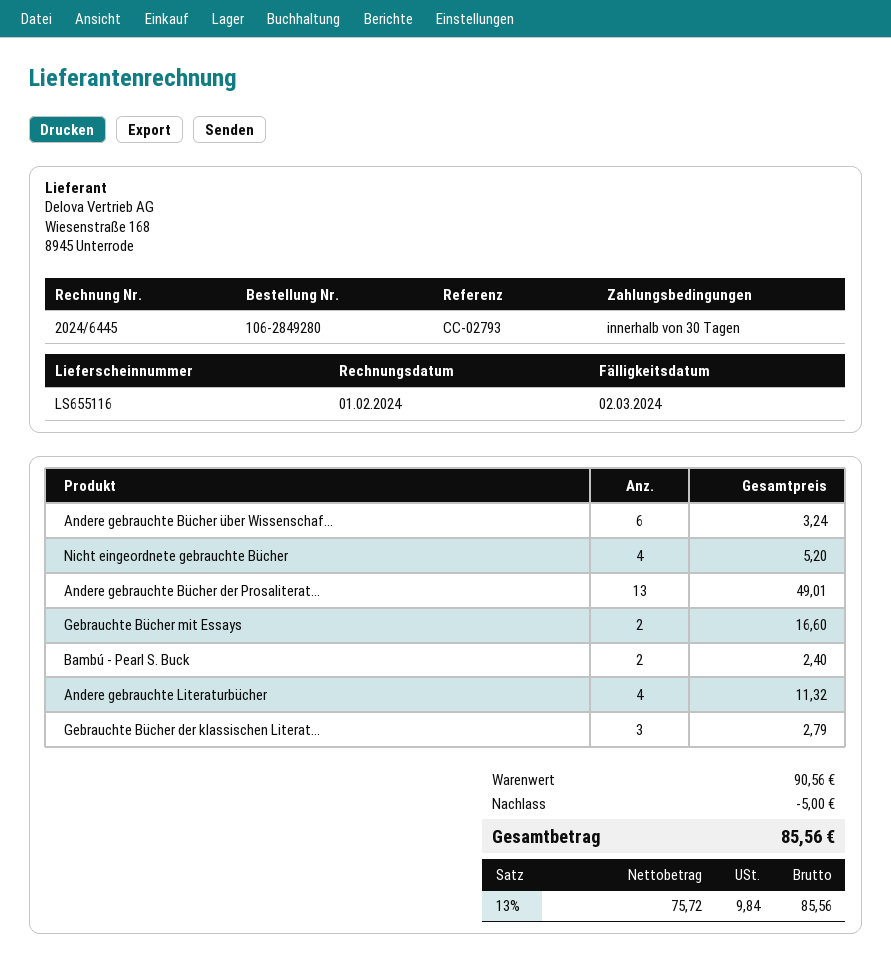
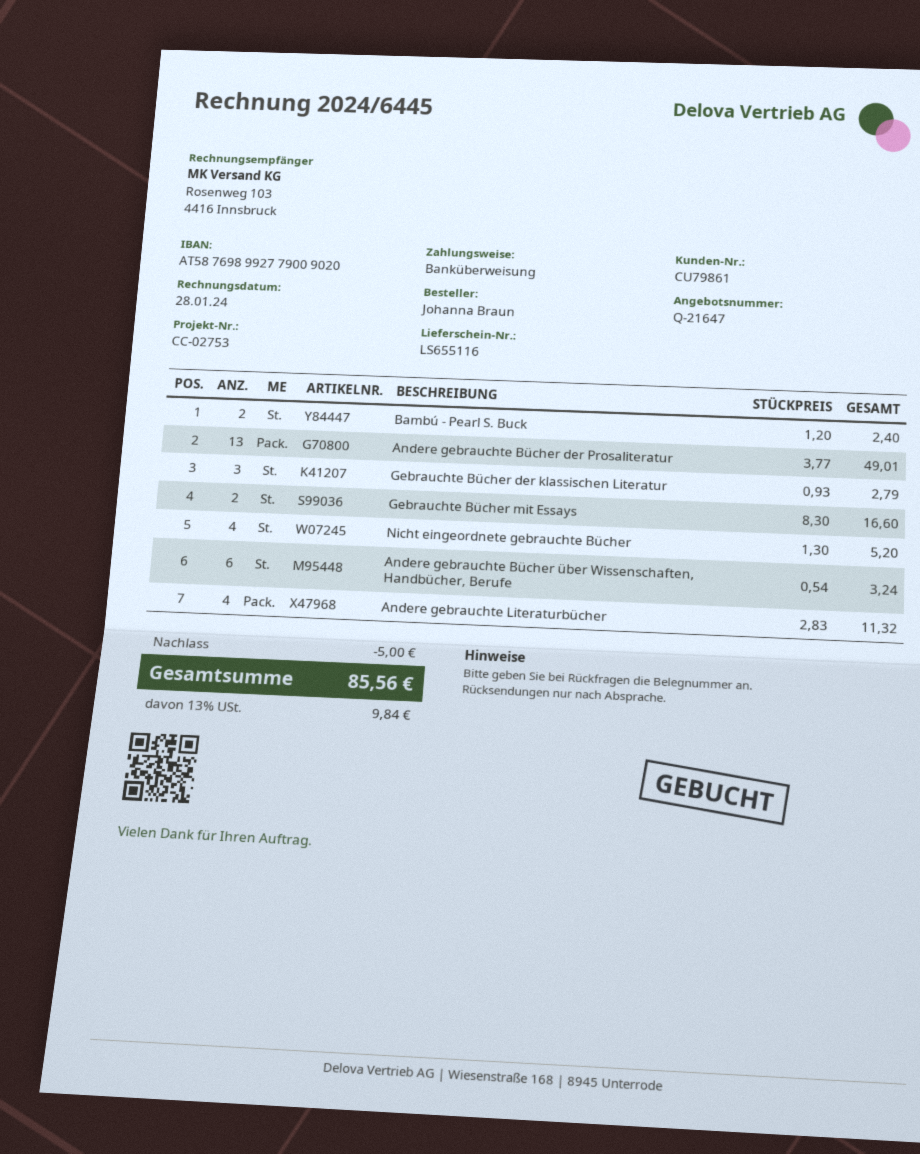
invoice date: 2024-02-01 -> 2024-01-28
reference: CC-02793 -> CC-02753

